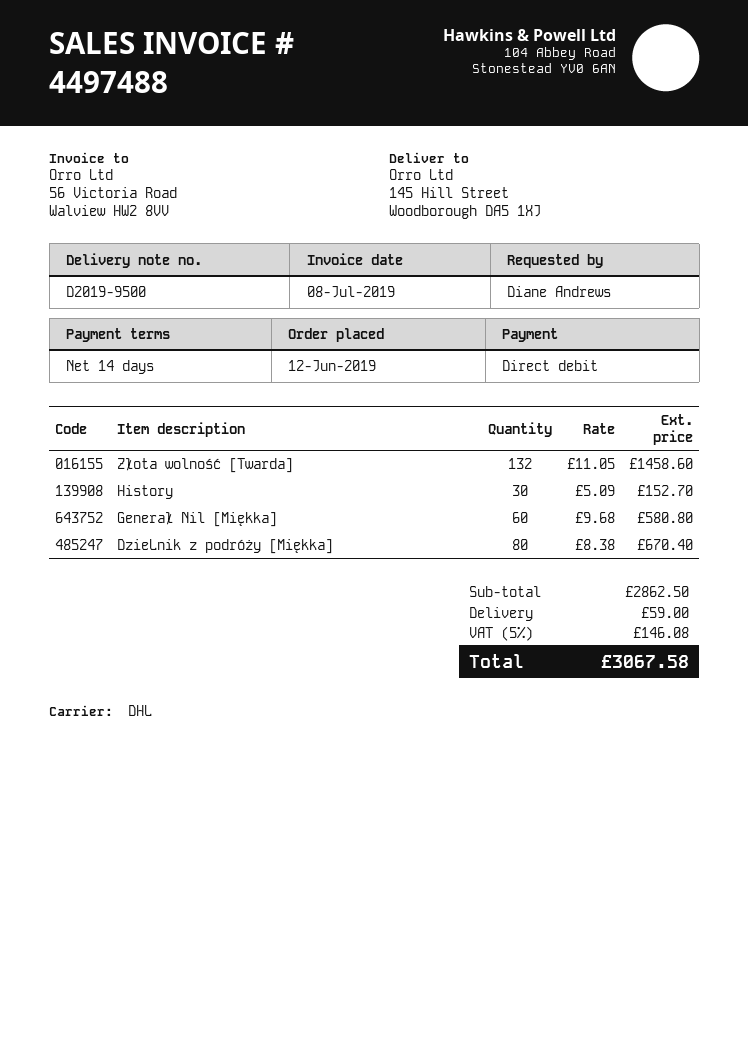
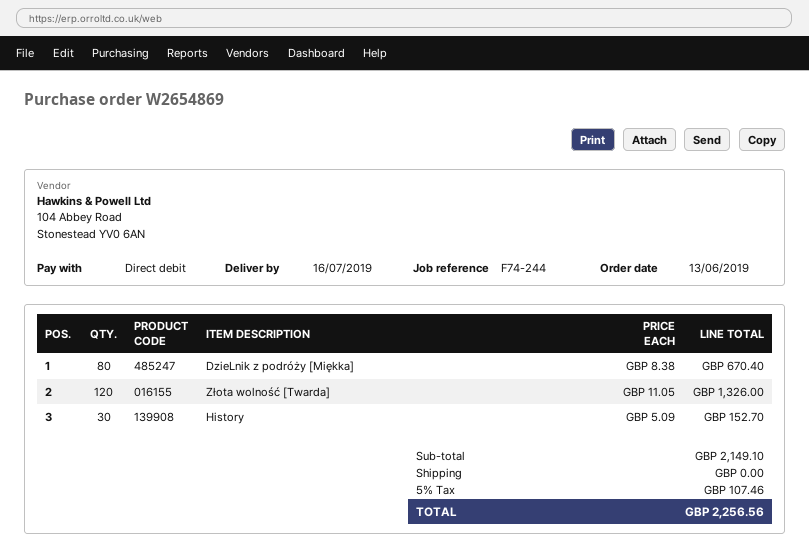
order date: 2019-06-12 -> 2019-06-13
Złota wolność [Twarda]: 132 x 11.05 = 1458.60 -> 120 x 11.05 = 1326.00
Generał Nil [Miękka]: 60 x 9.68 = 580.80 -> none
subtotal: 2862.50 -> 2149.10
shipping: 59.00 -> 0.00
tax: 5% = 146.08 -> 5% = 107.46
total: 3067.58 -> 2256.56

